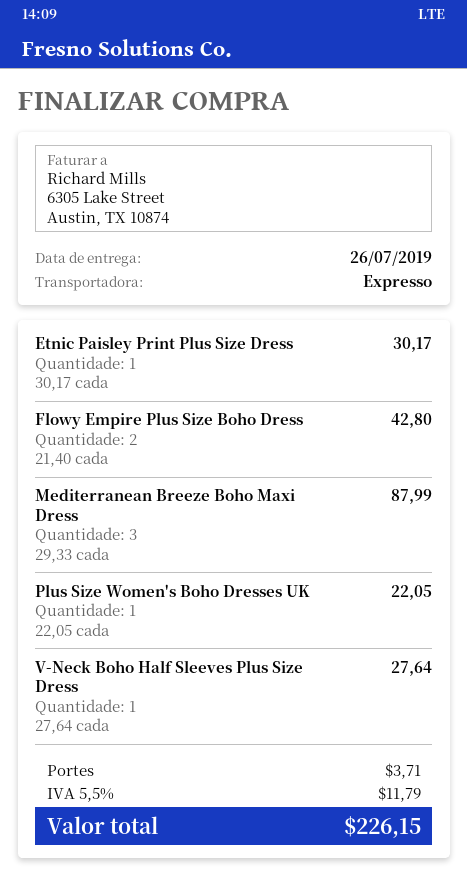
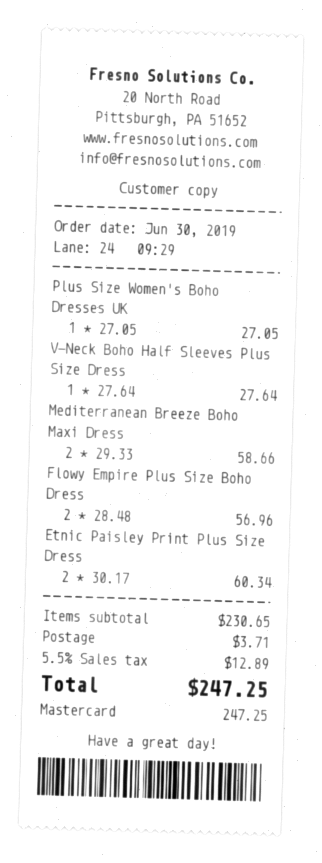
Etnic Paisley Print Plus Size Dress: 1 x 30.17 = 30.17 -> 2 x 30.17 = 60.34
Flowy Empire Plus Size Boho Dress: 2 x 21.40 = 42.80 -> 2 x 28.48 = 56.96
Mediterranean Breeze Boho Maxi Dress: 3 x 29.33 = 87.99 -> 2 x 29.33 = 58.66
Plus Size Women's Boho Dresses UK: 1 x 22.05 = 22.05 -> 1 x 27.05 = 27.05
tax: 5.5% = 11.79 -> 5.5% = 12.89
total: 226.15 -> 247.25

